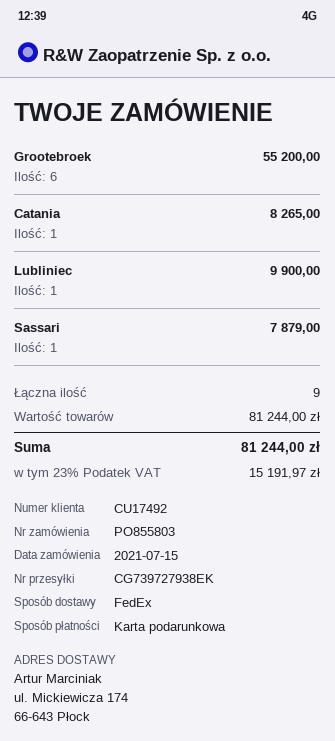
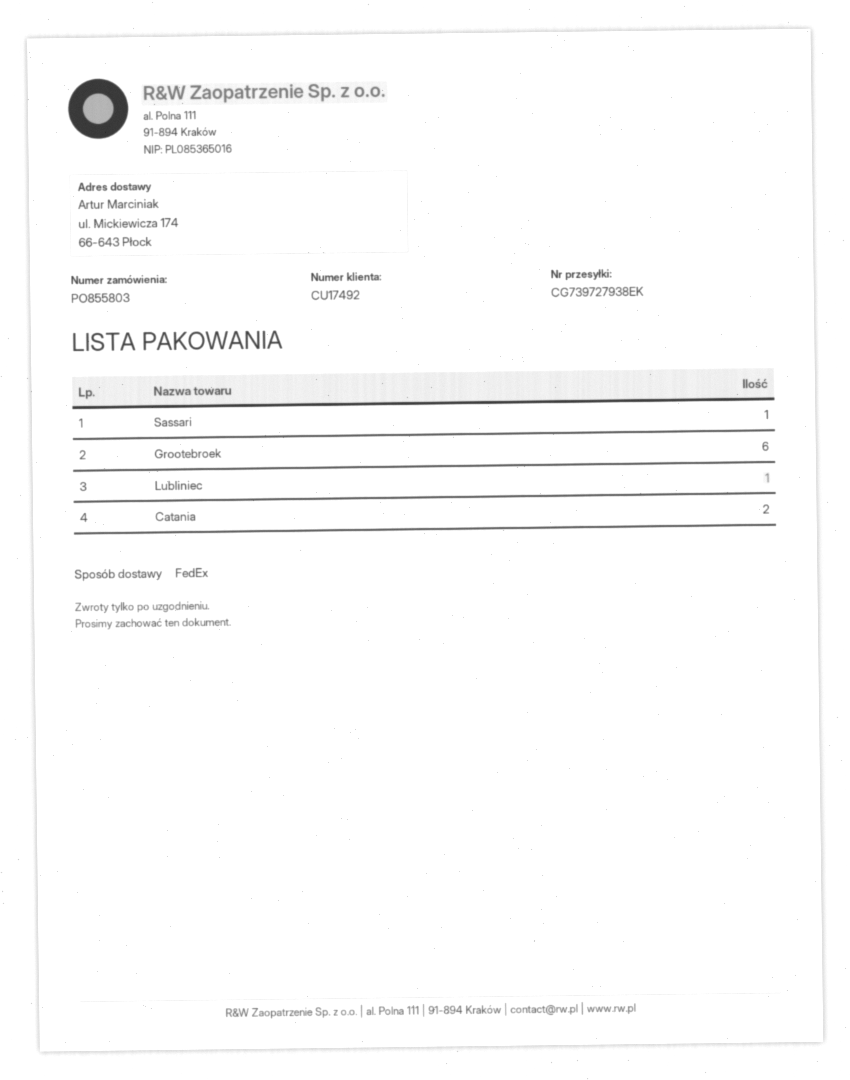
Catania: 1 -> 2

